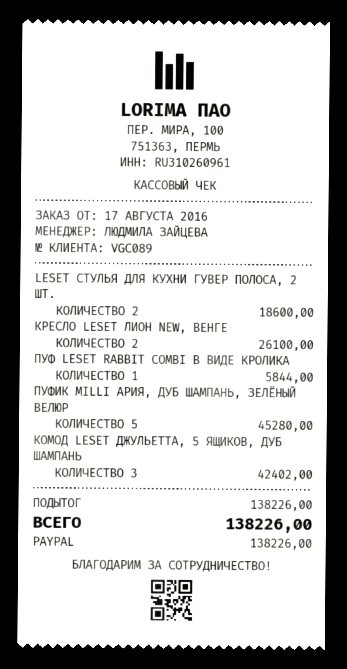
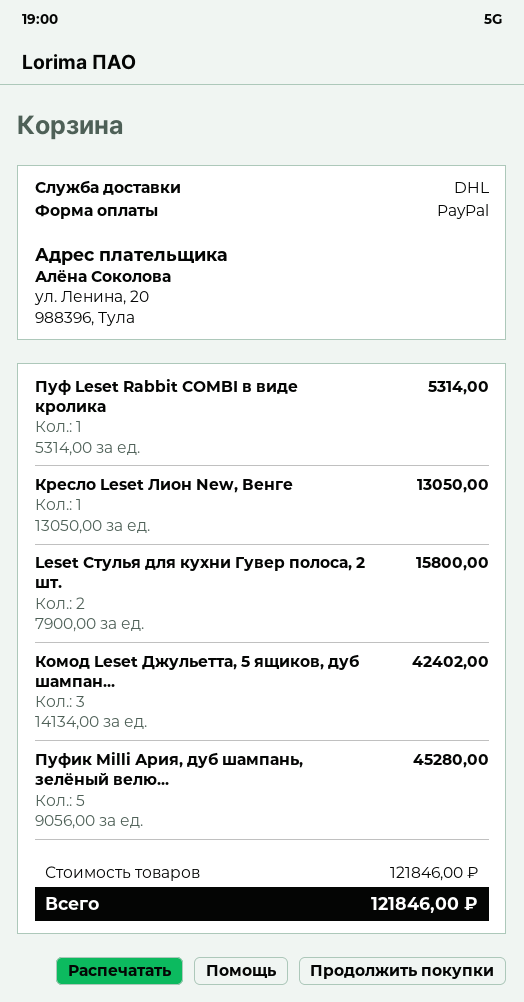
LESET СТУЛЬЯ ДЛЯ КУХНИ ГУВЕР ПОЛОСА, 2 ШТ.: 2 for 18600.00 -> 2 for 15800.00
КРЕСЛО LESET ЛИОН NEW, ВЕНГЕ: 2 for 26100.00 -> 1 for 13050.00
ПУФ LESET RABBIT COMBI В ВИДЕ КРОЛИКА: 1 for 5844.00 -> 1 for 5314.00
subtotal: 138226.00 -> 121846.00
total: 138226.00 -> 121846.00

